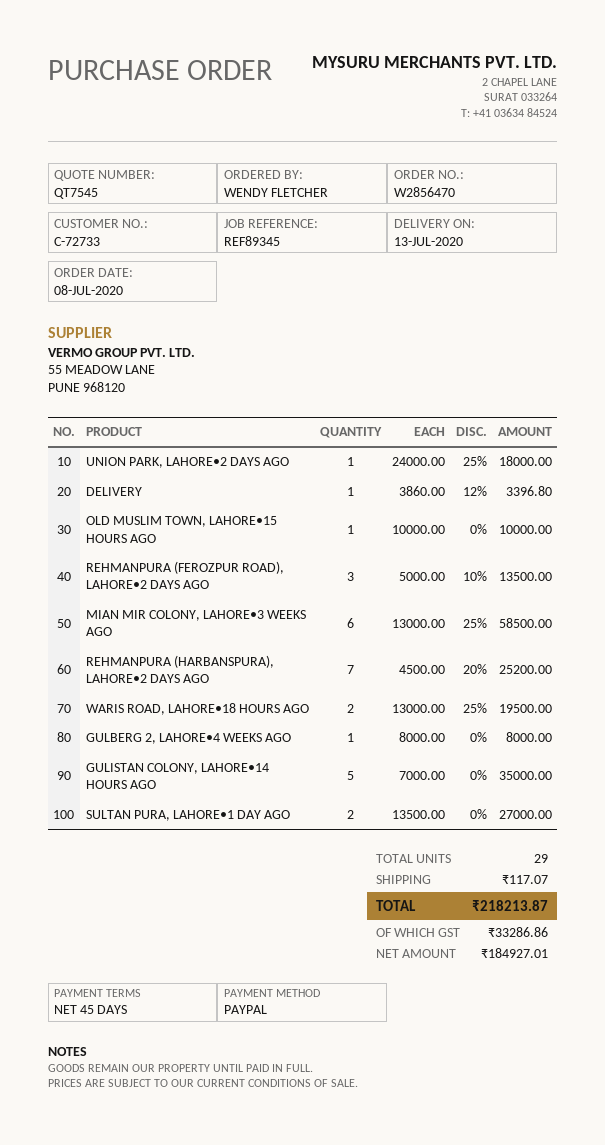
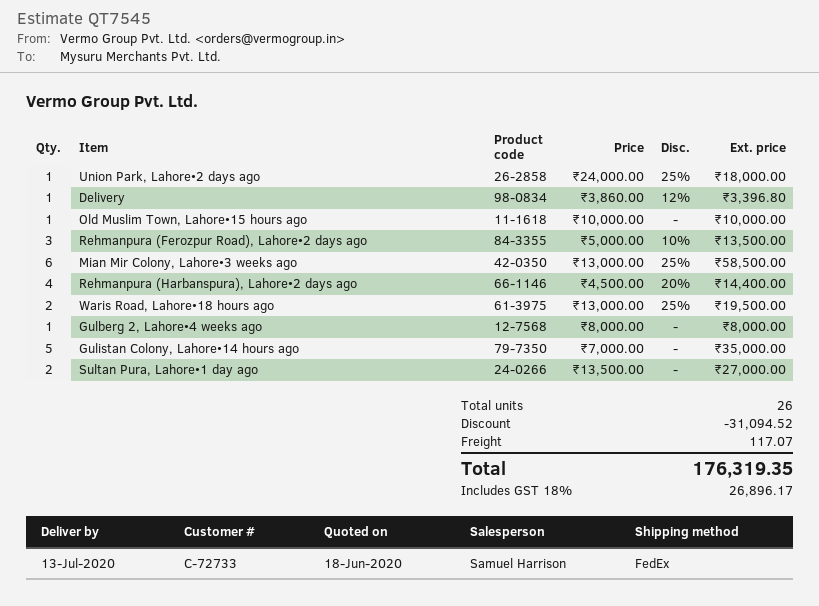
REHMANPURA (HARBANSPURA), LAHORE•2 DAYS AGO: 7 x 4500.00 - 20% = 25200.00 -> 4 x 4500.00 - 20% = 14400.00
total quantity: 29 -> 26
discount: none -> 31094.52
tax: 33286.86 -> 26896.17
total: 218213.87 -> 176319.35

